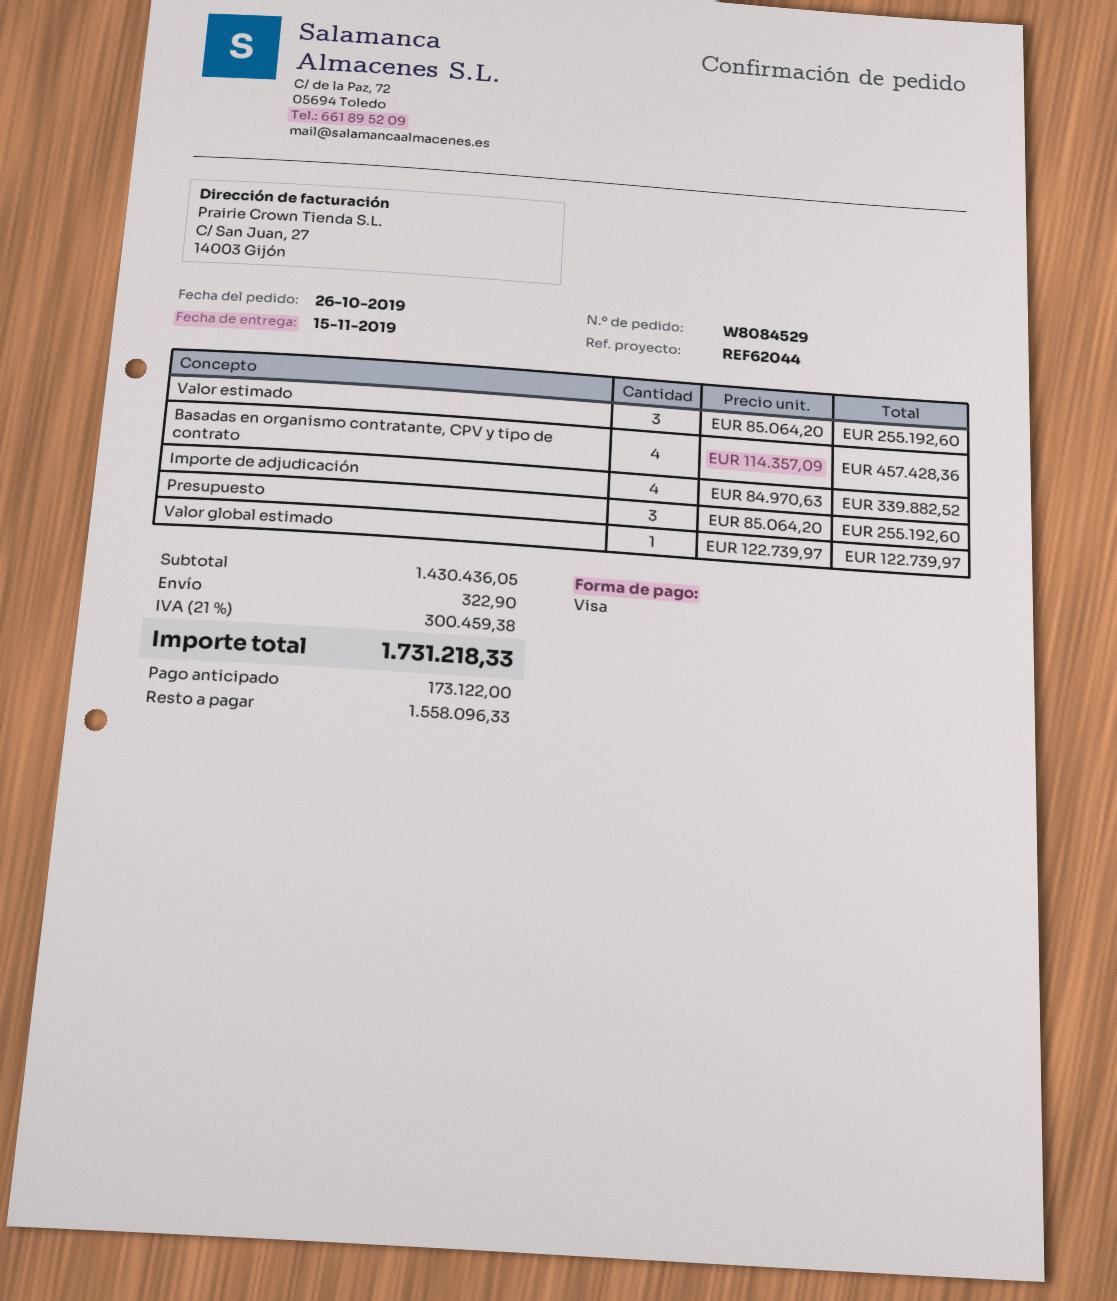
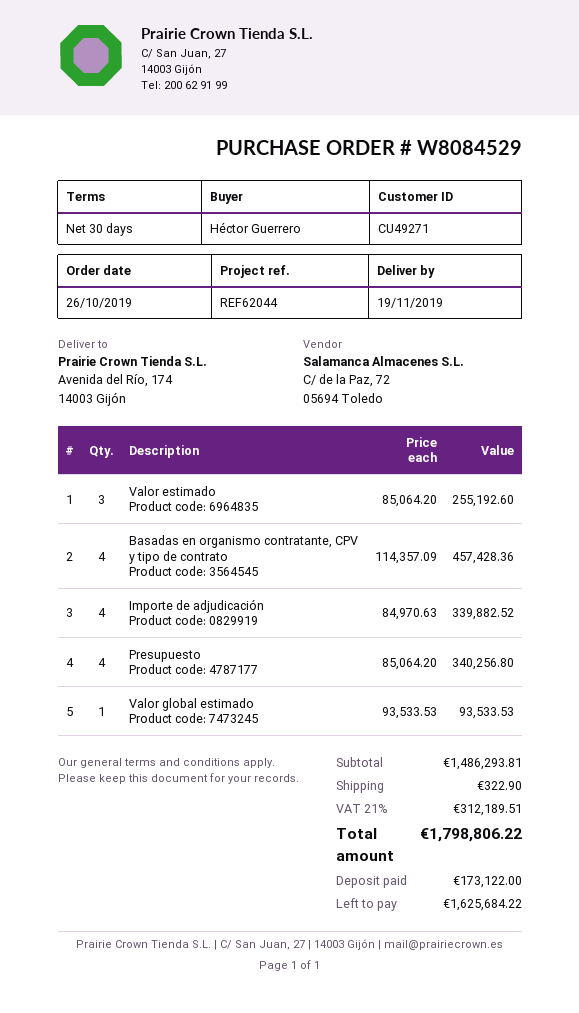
delivery date: 2019-11-15 -> 2019-11-19
Presupuesto: 3 x 85064.20 = 255192.60 -> 4 x 85064.20 = 340256.80
Valor global estimado: 1 x 122739.97 = 122739.97 -> 1 x 93533.53 = 93533.53
subtotal: 1430436.05 -> 1486293.81
tax: 21% = 300459.38 -> 21% = 312189.51
total: 1731218.33 -> 1798806.22
balance: 1558096.33 -> 1625684.22

